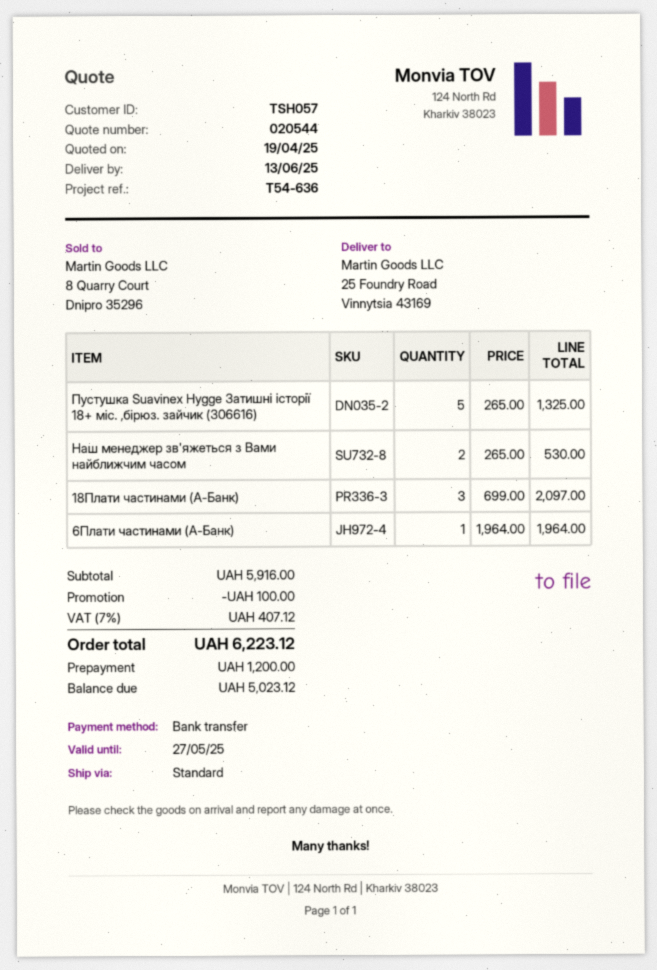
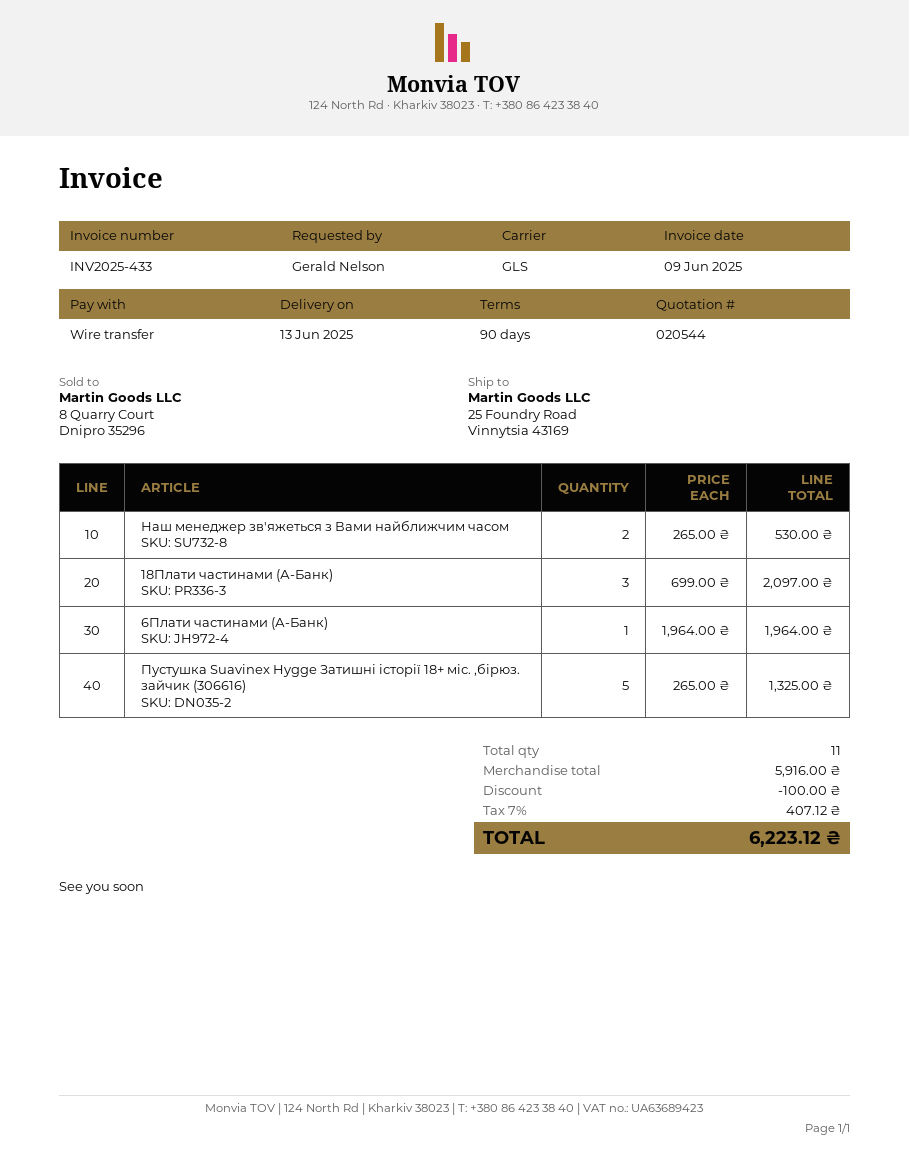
shipping method: standard -> GLS

